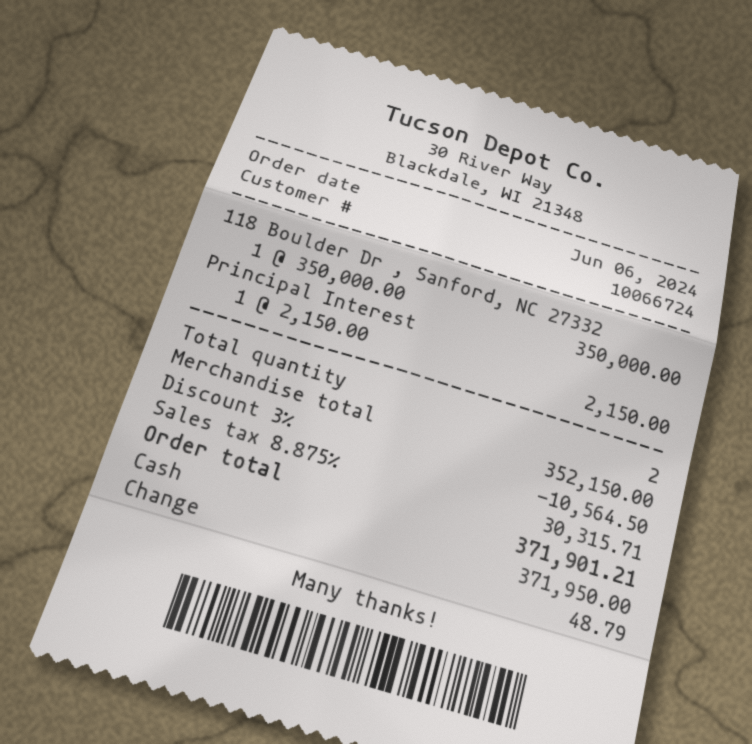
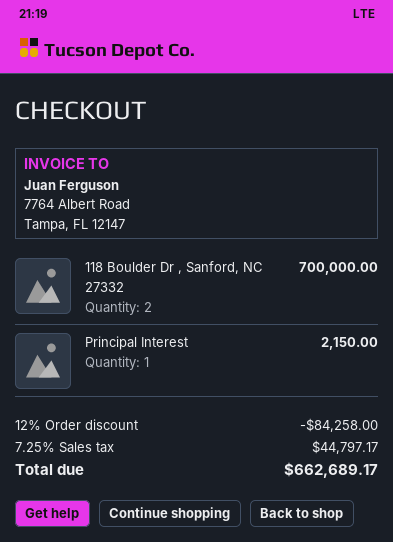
118 Boulder Dr , Sanford, NC 27332: 1 for 350000.00 -> 2 for 700000.00
discount: 3% = 10564.50 -> 12% = 84258.00
tax: 8.875% = 30315.71 -> 7.25% = 44797.17
total: 371901.21 -> 662689.17

